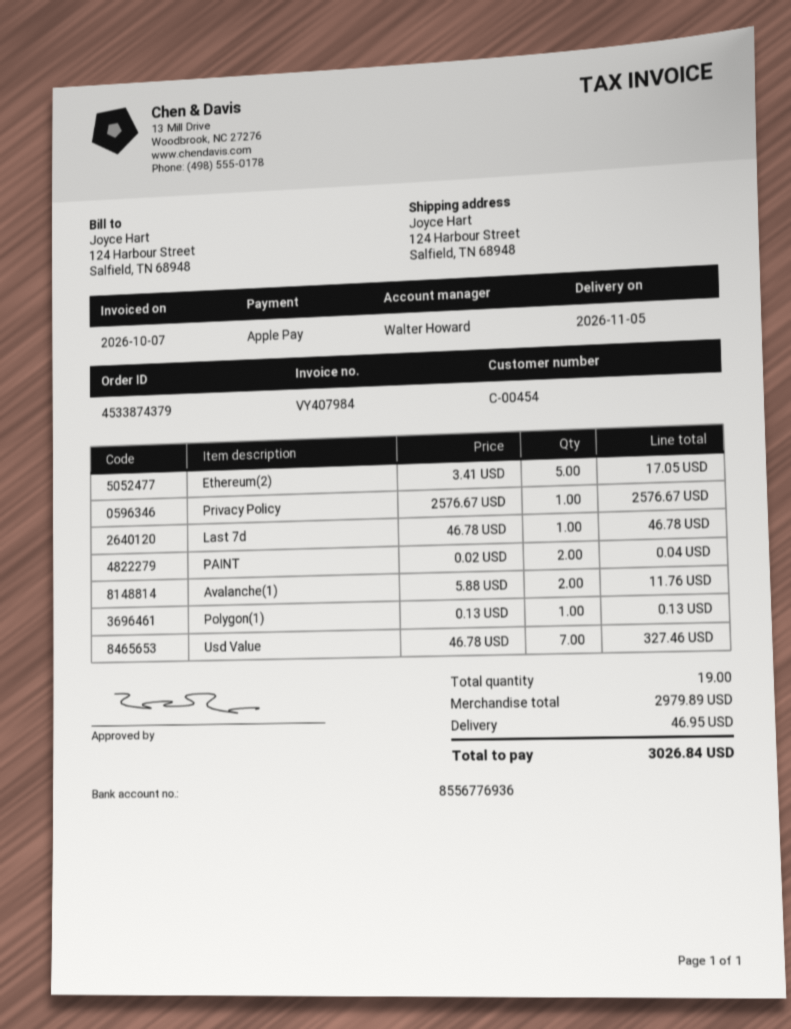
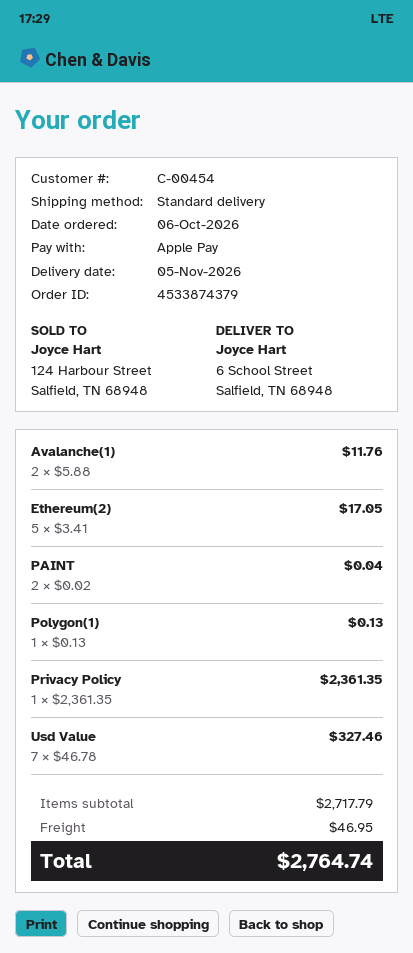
ship to: 124 Harbour Street, Salfield, TN 68948 -> 6 School Street, Salfield, TN 68948
Privacy Policy: 1 x 2576.67 = 2576.67 -> 1 x 2361.35 = 2361.35
Last 7d: 1 x 46.78 = 46.78 -> none
subtotal: 2979.89 -> 2717.79
total: 3026.84 -> 2764.74

